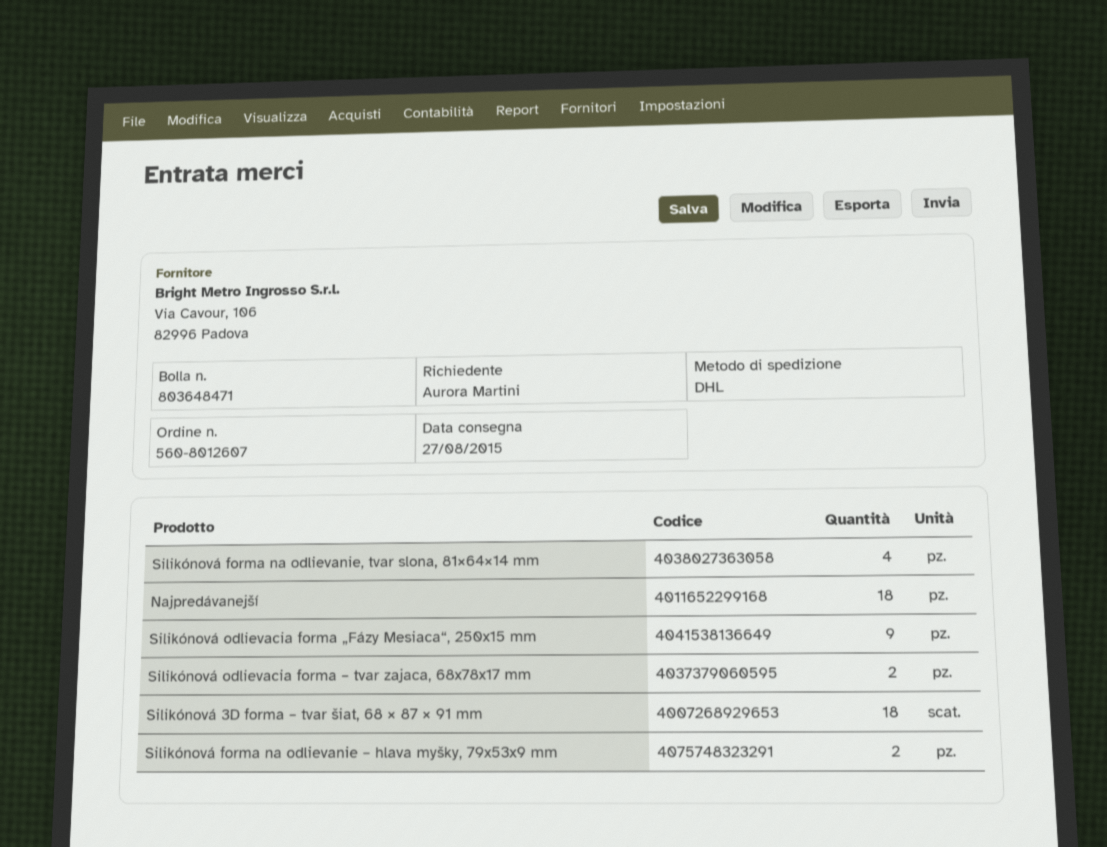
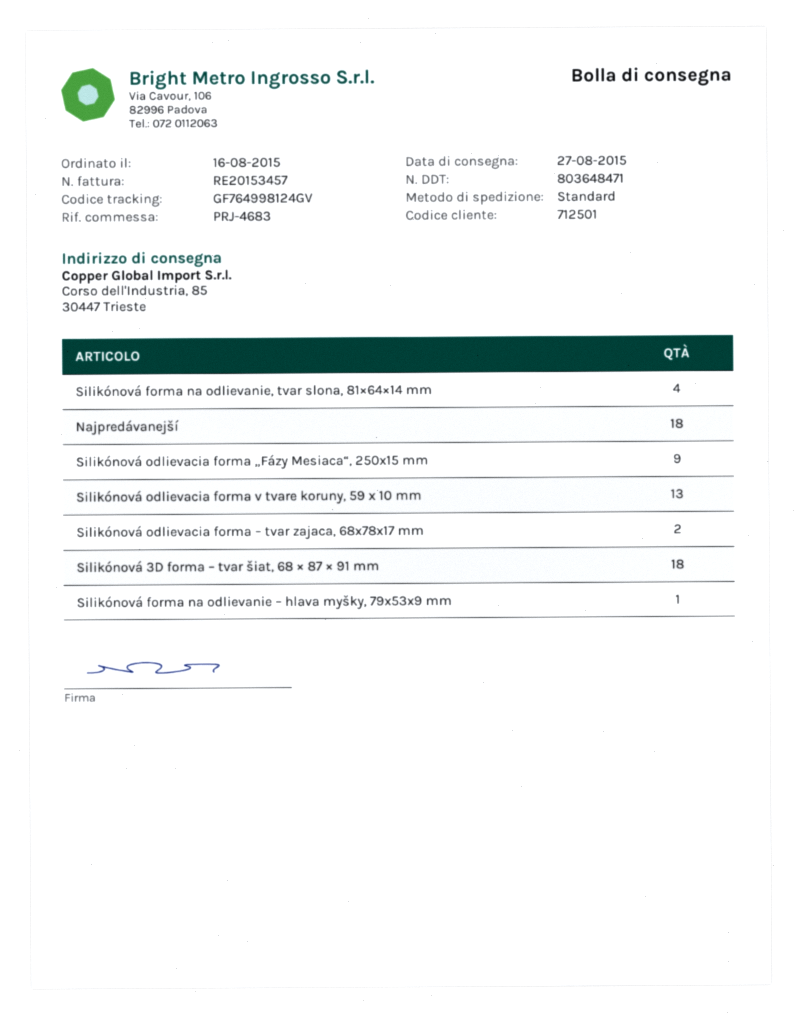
shipping method: DHL -> standard
Silikónová forma na odlievanie – hlava myšky, 79x53x9 mm: 2 -> 1
Silikónová odlievacia forma v tvare koruny, 59 x 10 mm: none -> 13

